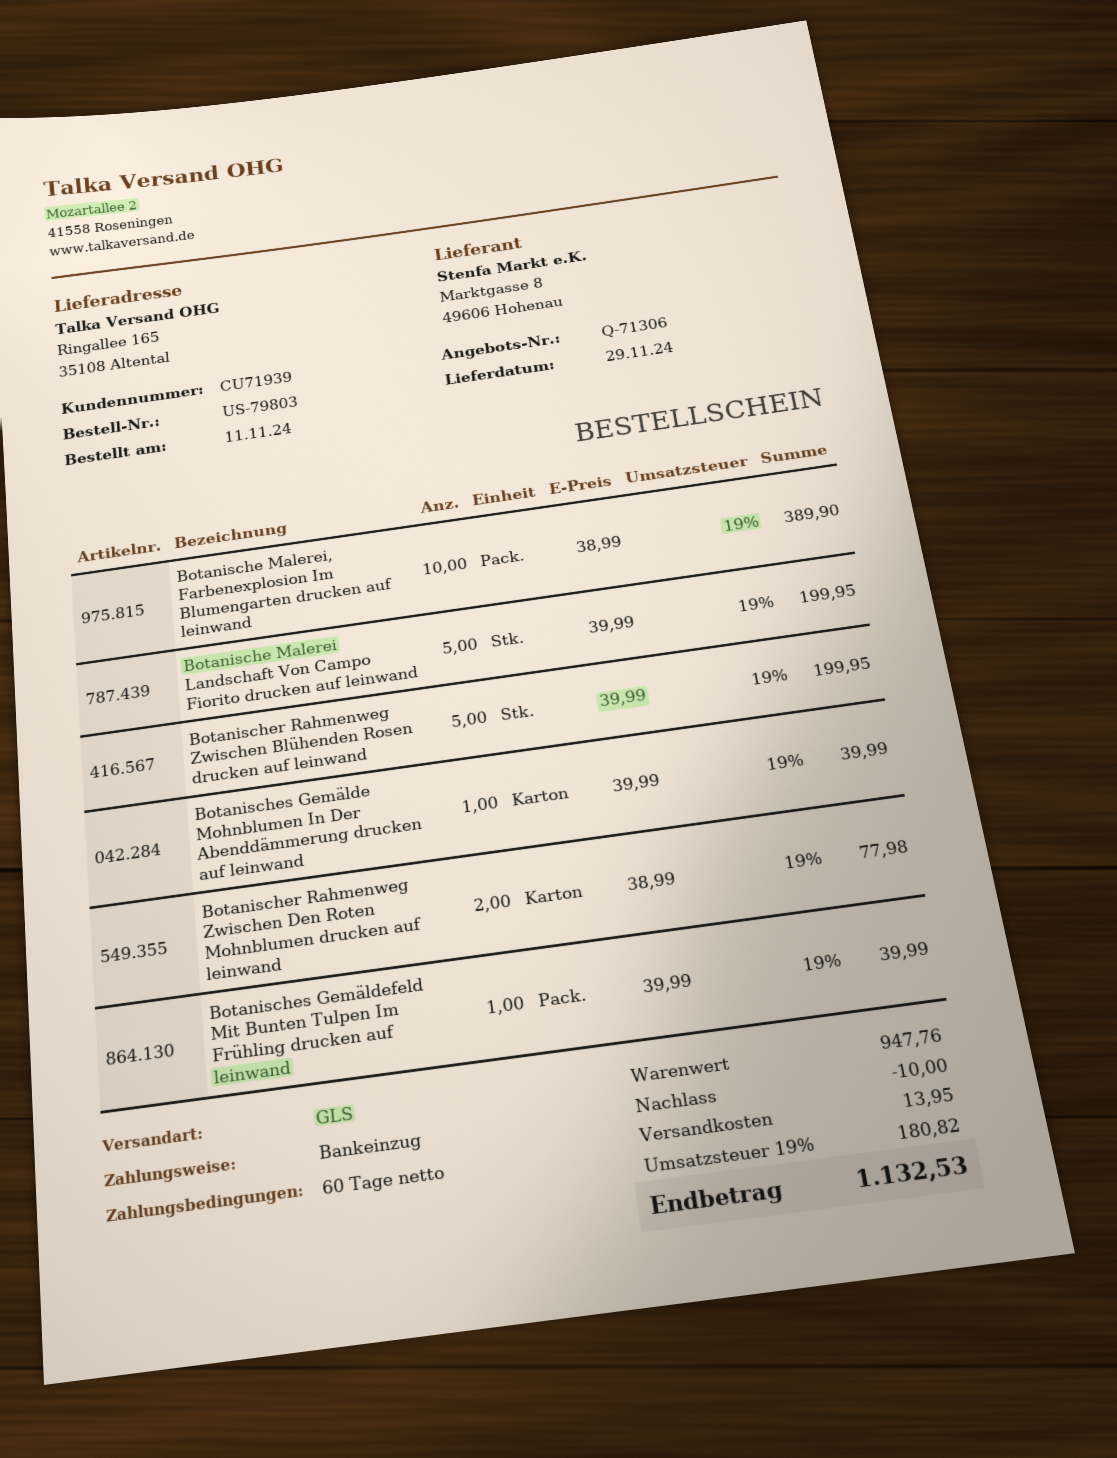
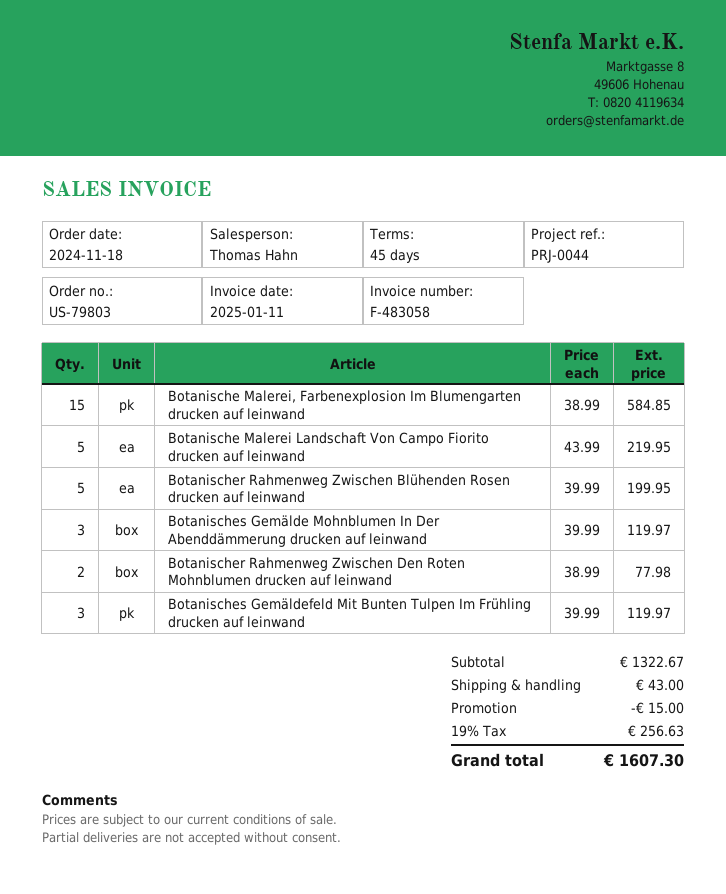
order date: 2024-11-11 -> 2024-11-18
payment terms: 60 days -> 45 days
Botanische Malerei, Farbenexplosion Im Blumengarten drucken auf leinwand: 10 x 38.99 = 389.90 -> 15 x 38.99 = 584.85
Botanische Malerei Landschaft Von Campo Fiorito drucken auf leinwand: 5 x 39.99 = 199.95 -> 5 x 43.99 = 219.95
Botanisches Gemälde Mohnblumen In Der Abenddämmerung drucken auf leinwand: 1 x 39.99 = 39.99 -> 3 x 39.99 = 119.97
Botanisches Gemäldefeld Mit Bunten Tulpen Im Frühling drucken auf leinwand: 1 x 39.99 = 39.99 -> 3 x 39.99 = 119.97
subtotal: 947.76 -> 1322.67
discount: 10.00 -> 15.00
shipping: 13.95 -> 43.00
tax: 19% = 180.82 -> 19% = 256.63
total: 1132.53 -> 1607.30

